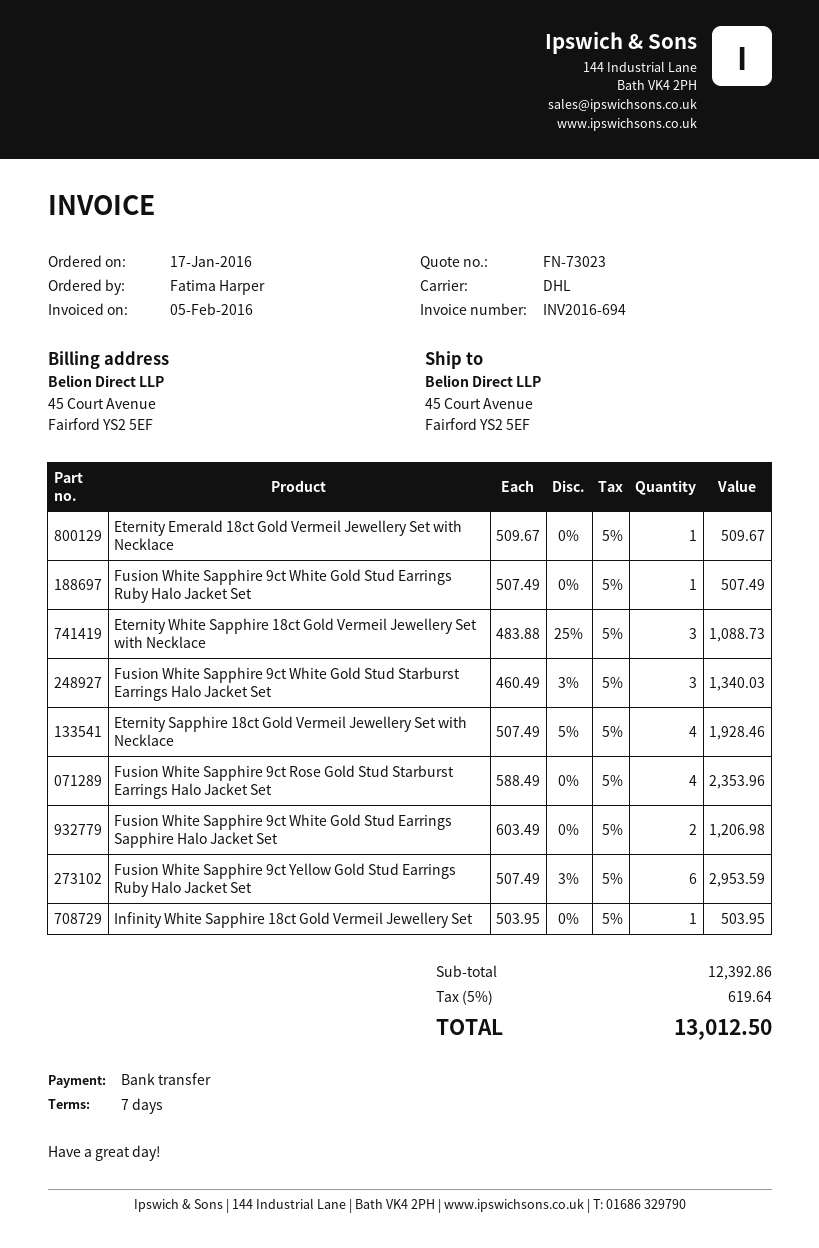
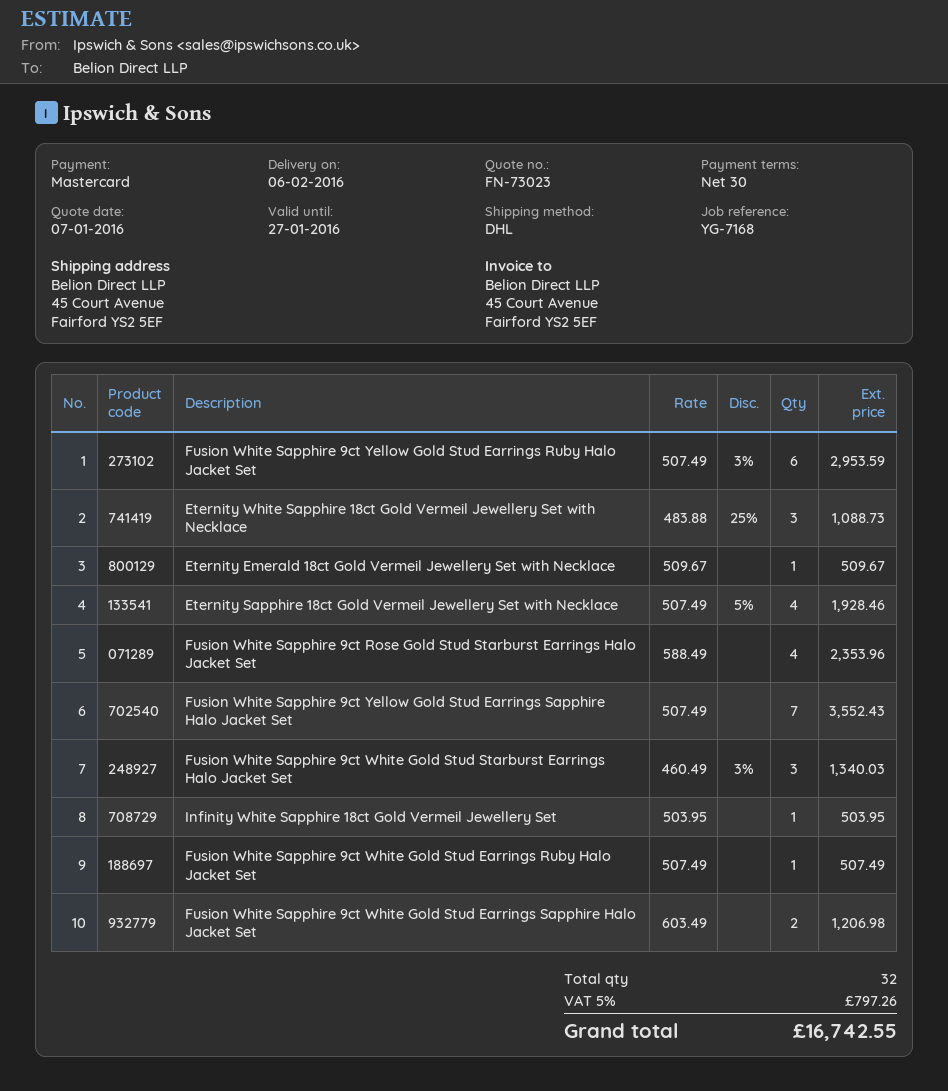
payment terms: 7 days -> 30 days
payment method: bank transfer -> Mastercard
Fusion White Sapphire 9ct Yellow Gold Stud Earrings Sapphire Halo Jacket Set: none -> 7 x 507.49 = 3552.43
tax: 5% = 619.64 -> 5% = 797.26
total: 13012.50 -> 16742.55

